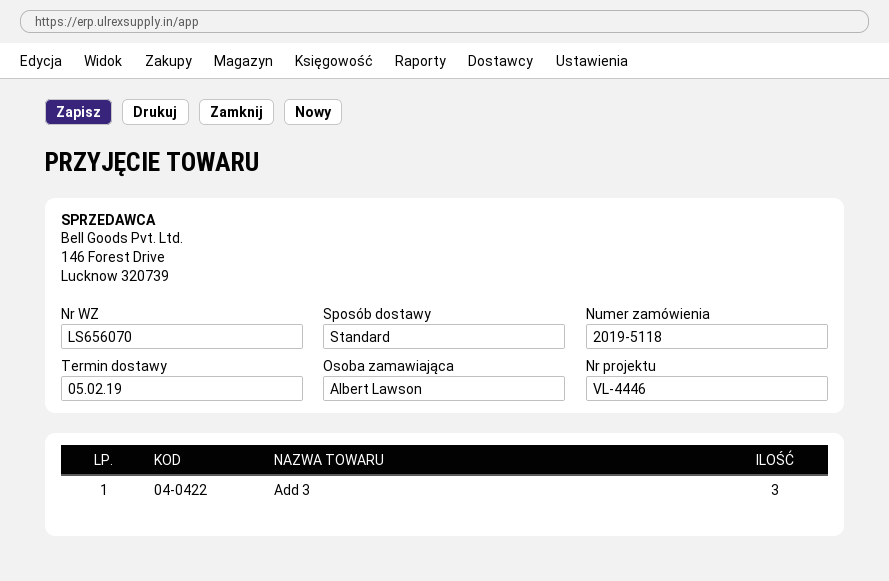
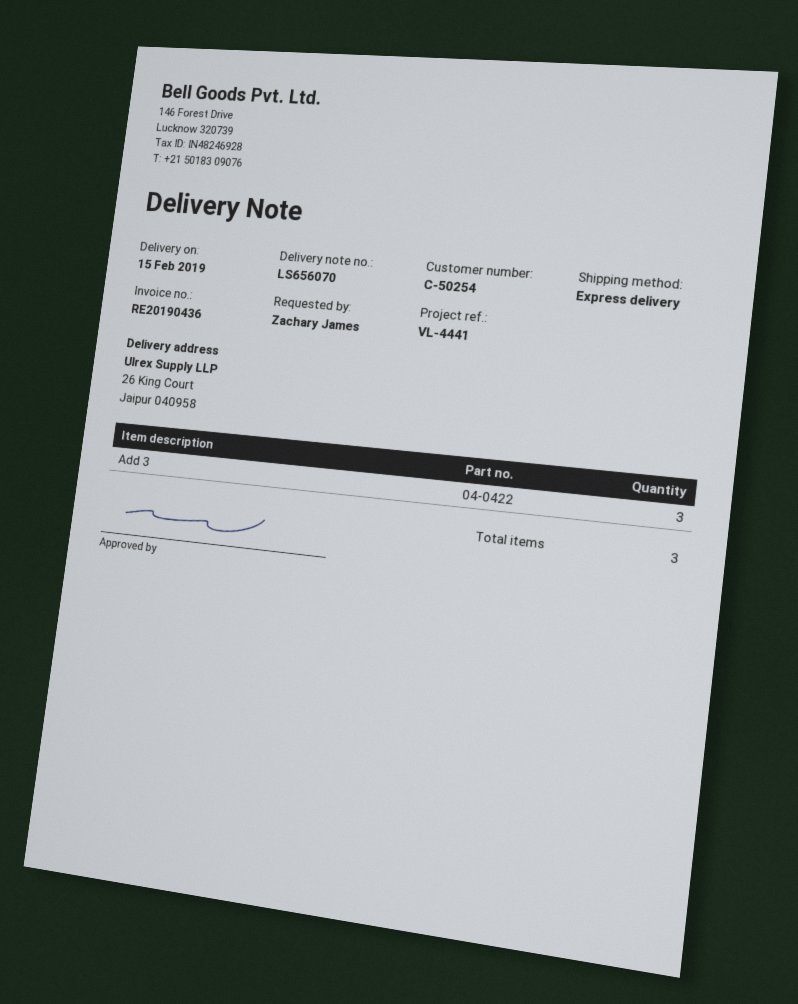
delivery date: 2019-02-05 -> 2019-02-15
reference: VL-4446 -> VL-4441
ordered by: Albert Lawson -> Zachary James
shipping method: standard -> express

